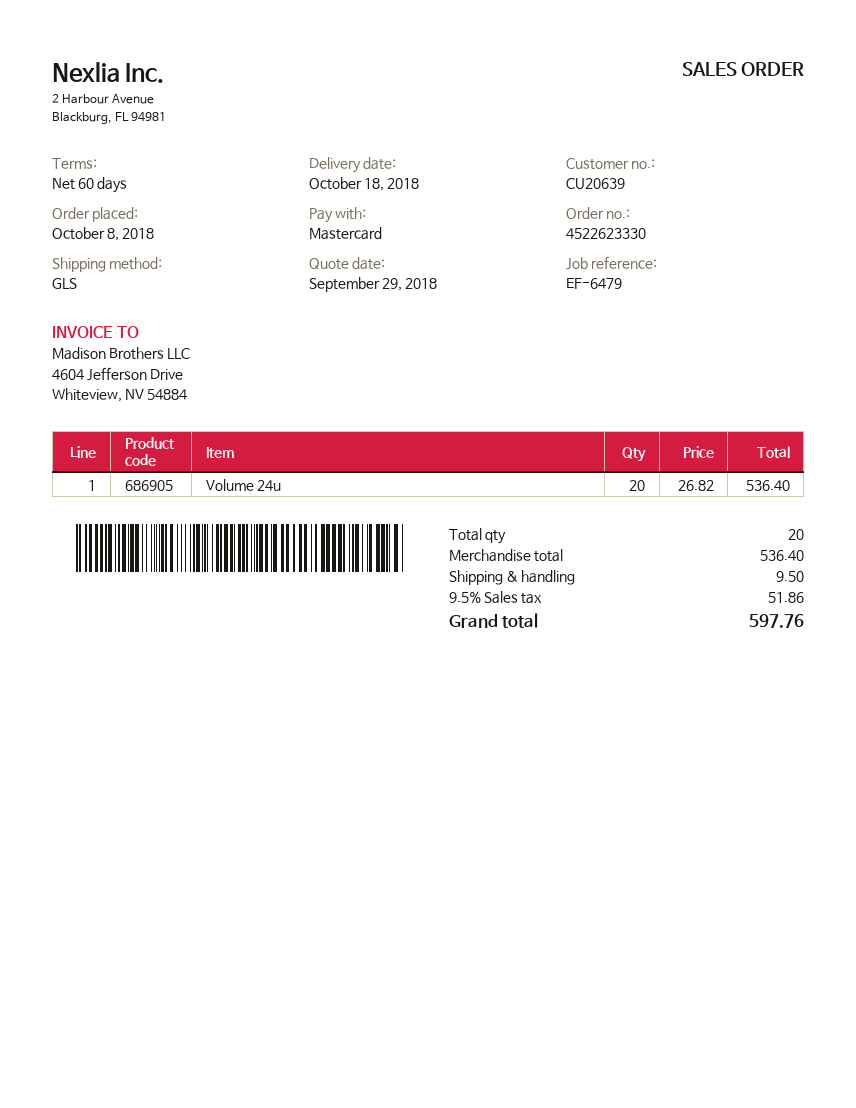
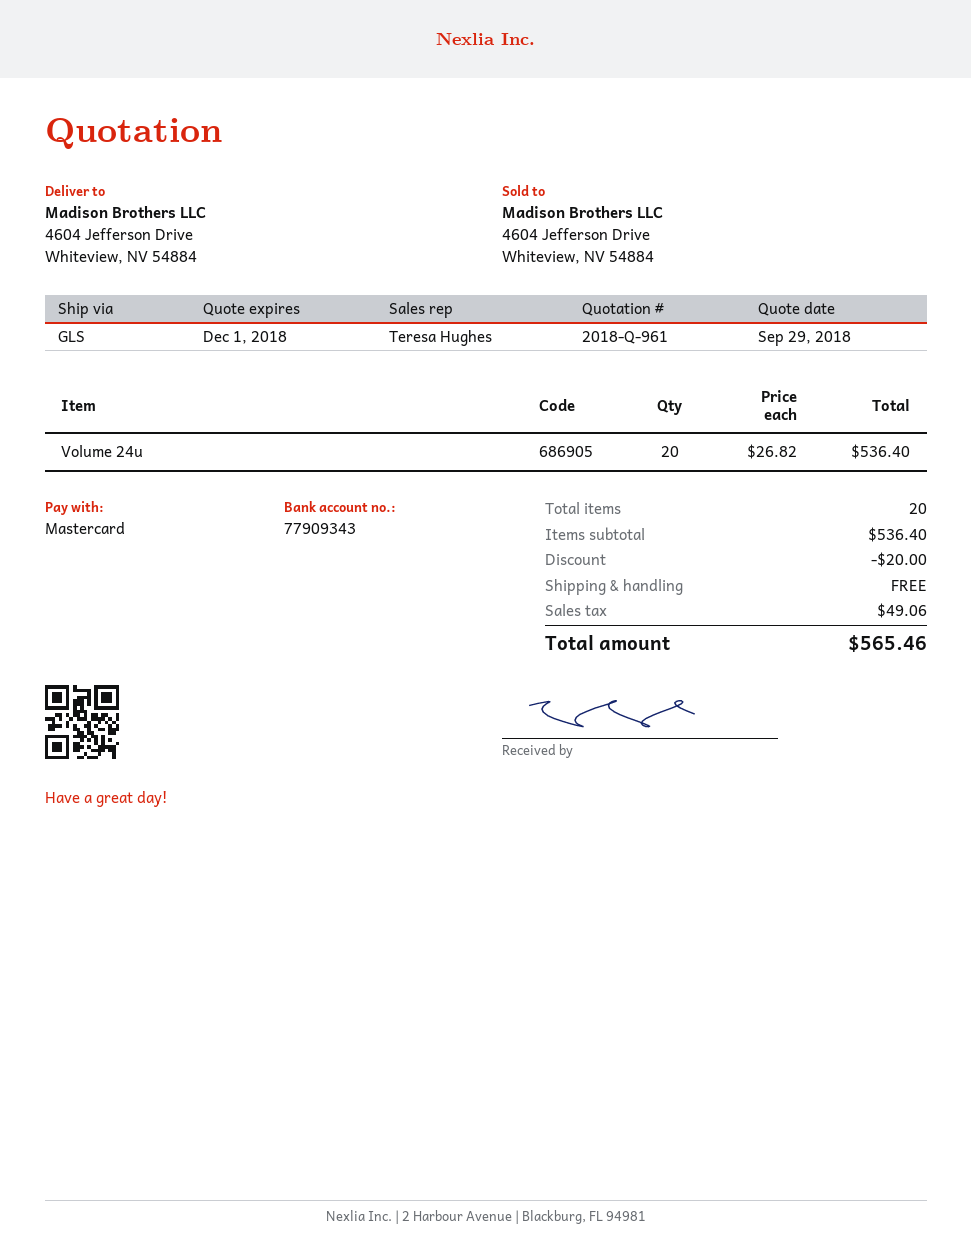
discount: none -> 20.00
shipping: 9.50 -> 0.00
tax: 51.86 -> 49.06
total: 597.76 -> 565.46

